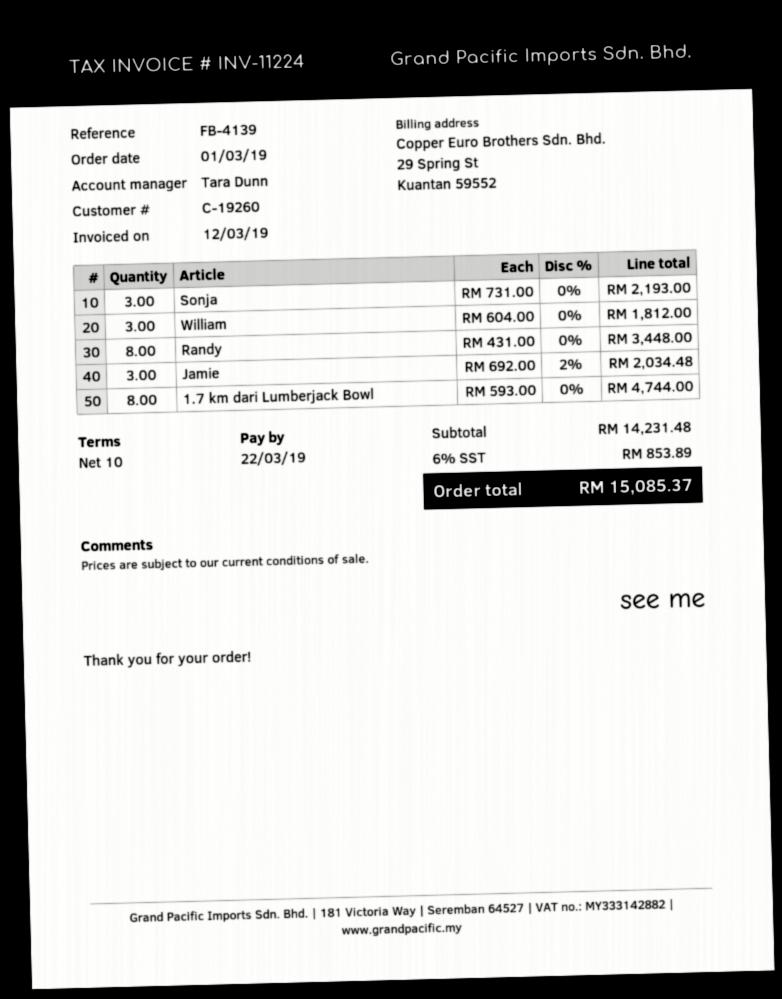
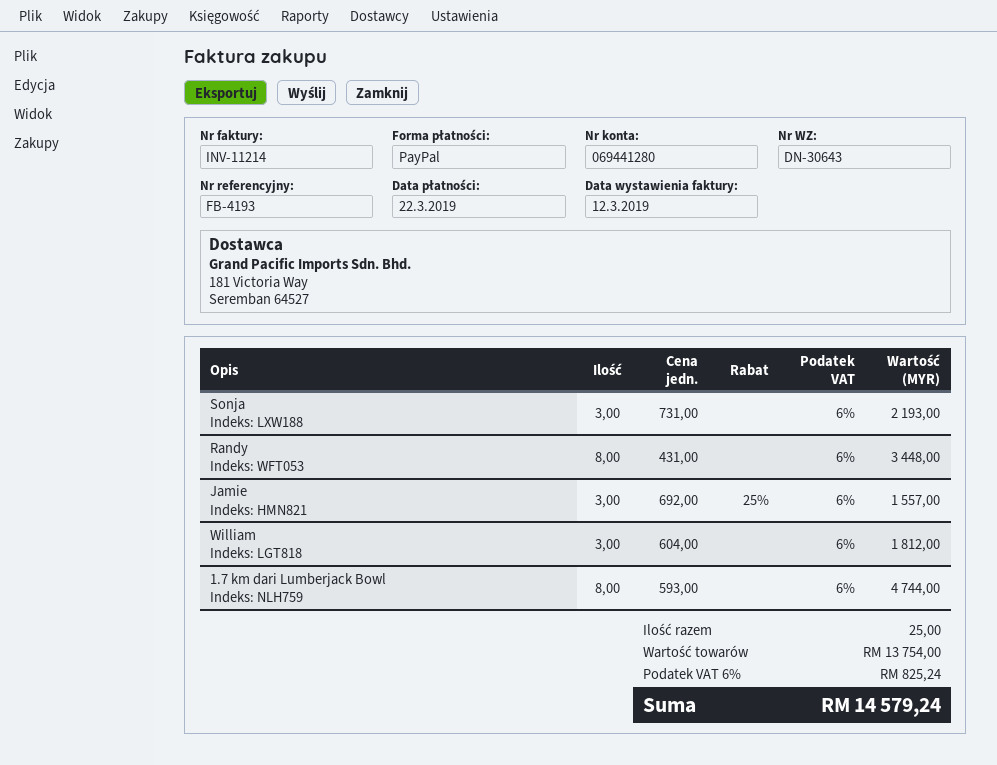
invoice number: INV-11224 -> INV-11214
reference: FB-4139 -> FB-4193
Jamie: 3 x 692.00 - 2% = 2034.48 -> 3 x 692.00 - 25% = 1557.00
subtotal: 14231.48 -> 13754.00
tax: 6% = 853.89 -> 6% = 825.24
total: 15085.37 -> 14579.24

